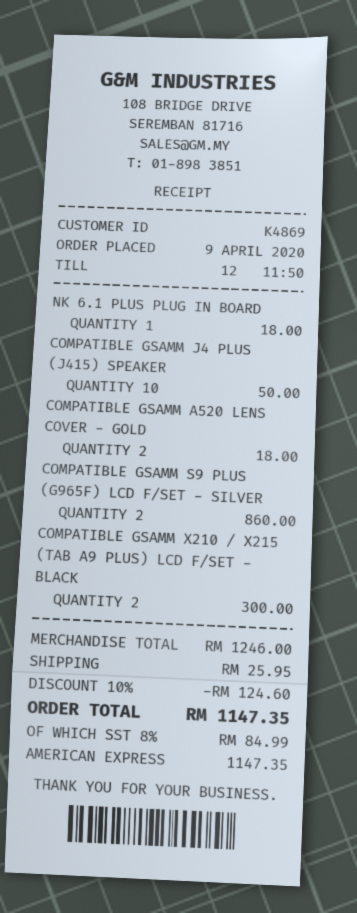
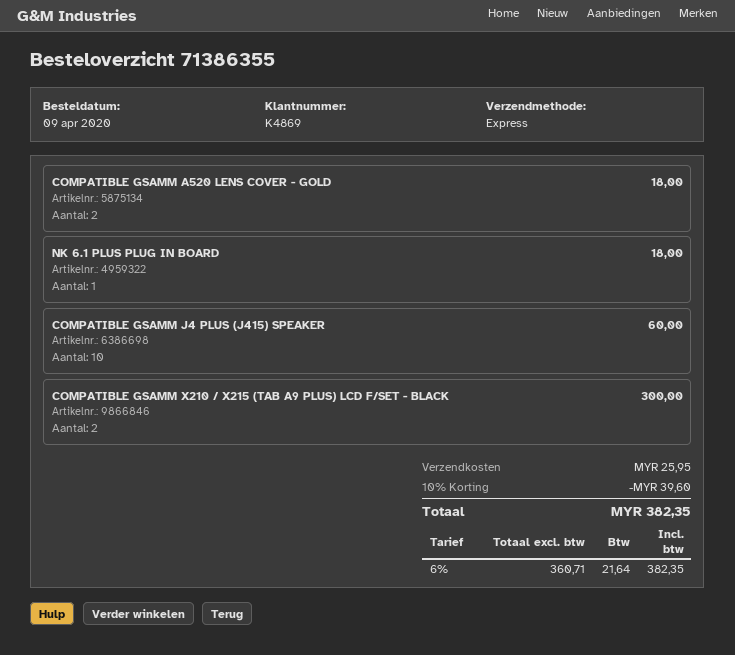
COMPATIBLE GSAMM J4 PLUS (J415) SPEAKER: 10 for 50.00 -> 10 for 60.00
COMPATIBLE GSAMM S9 PLUS (G965F) LCD F/SET - SILVER: 2 for 860.00 -> none
discount: 10% = 124.60 -> 10% = 39.60
tax: 8% = 84.99 -> 6% = 21.64
total: 1147.35 -> 382.35

